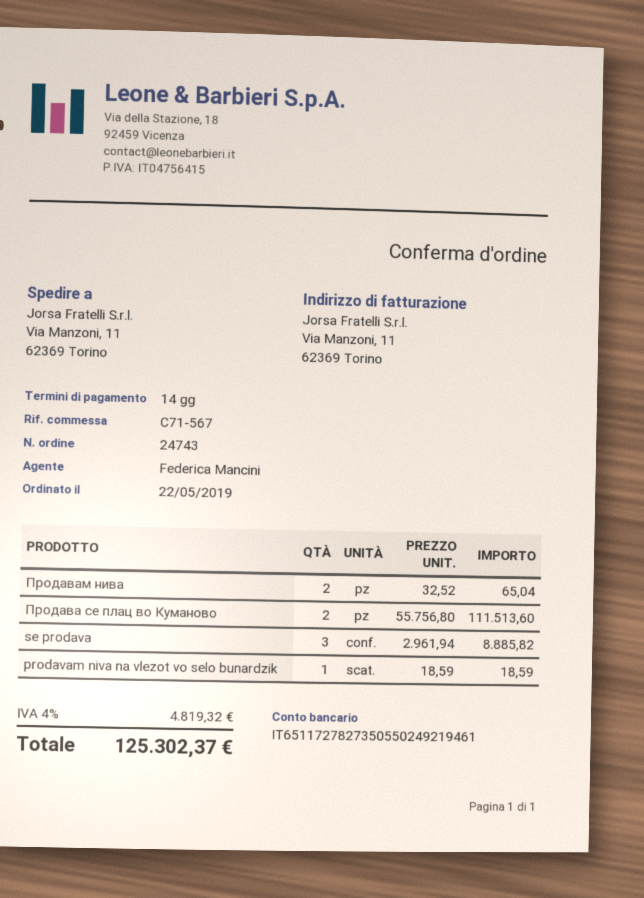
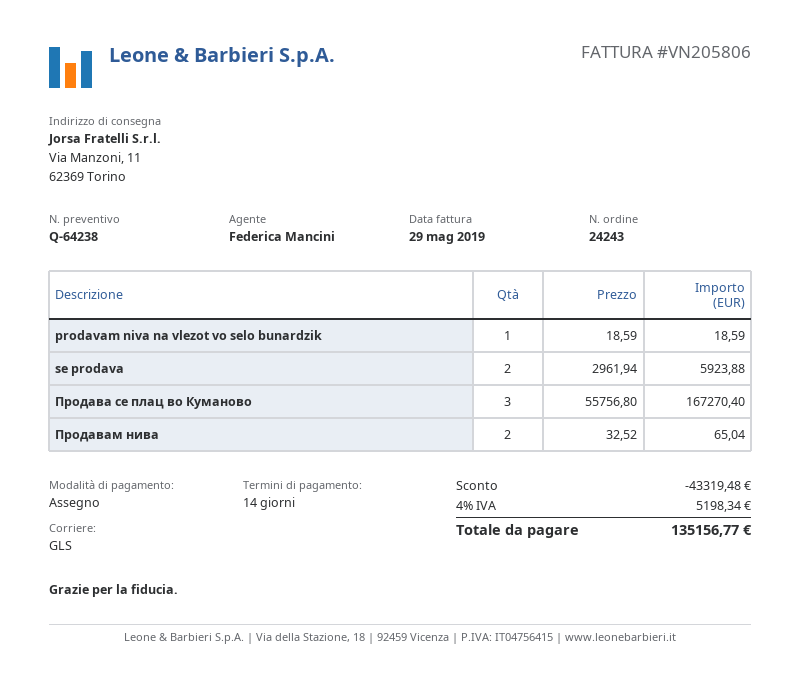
order number: 24743 -> 24243
Продава се плац во Куманово: 2 x 55756.80 = 111513.60 -> 3 x 55756.80 = 167270.40
se prodava: 3 x 2961.94 = 8885.82 -> 2 x 2961.94 = 5923.88
discount: none -> 43319.48
tax: 4% = 4819.32 -> 4% = 5198.34
total: 125302.37 -> 135156.77

